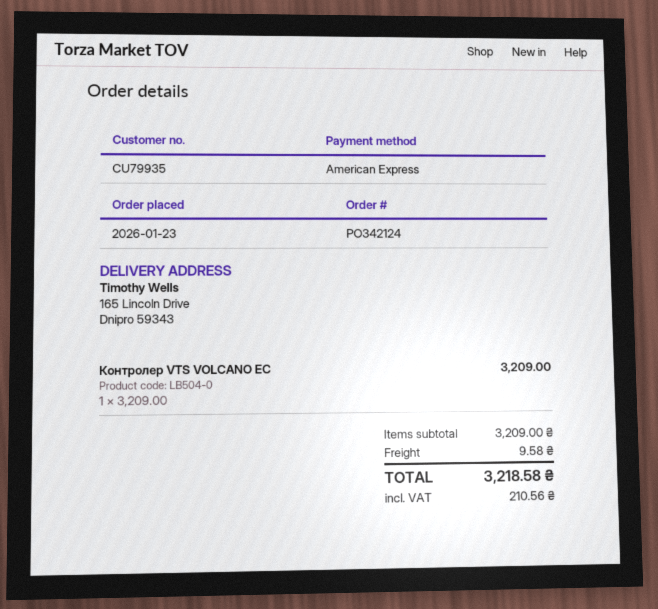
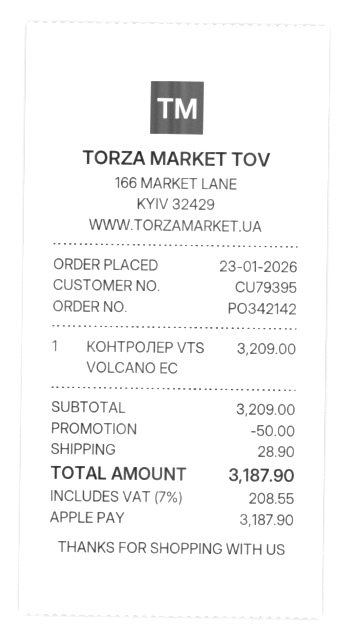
order number: PO342124 -> PO342142
customer number: CU79935 -> CU79395
payment method: American Express -> Apple Pay
discount: none -> 50.00
shipping: 9.58 -> 28.90
tax: 210.56 -> 208.55
total: 3218.58 -> 3187.90

